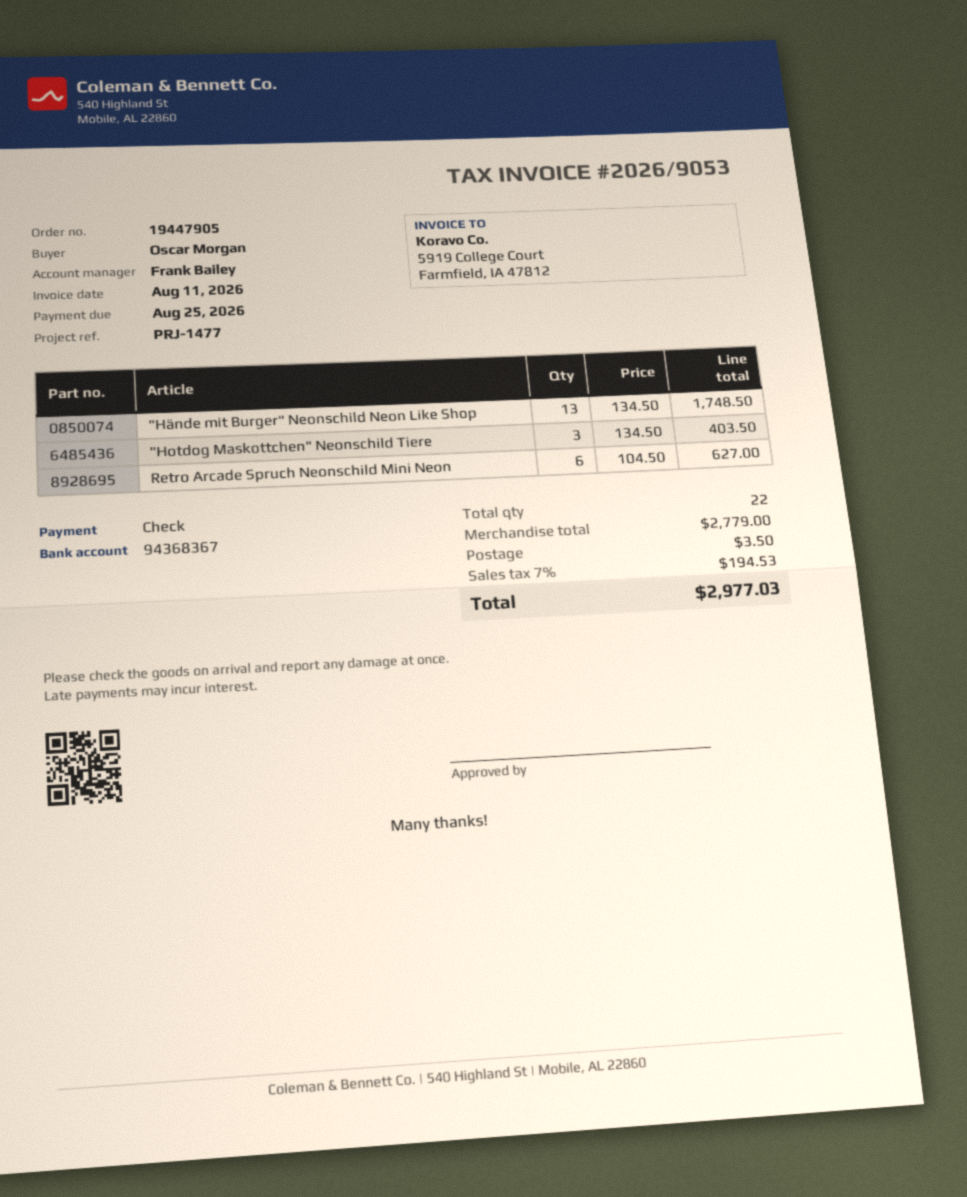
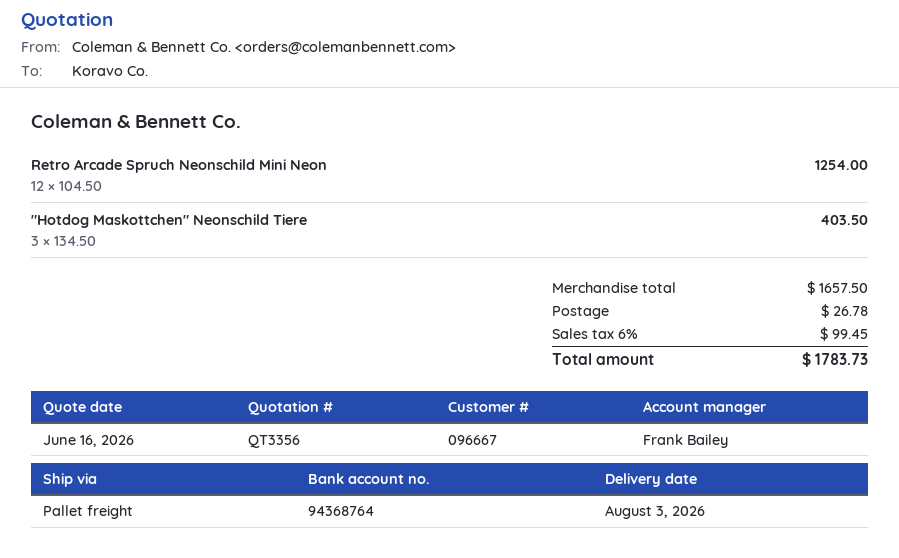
bank account: 94368367 -> 94368764
"Hände mit Burger" Neonschild Neon Like Shop: 13 x 134.50 = 1748.50 -> none
Retro Arcade Spruch Neonschild Mini Neon: 6 x 104.50 = 627.00 -> 12 x 104.50 = 1254.00
subtotal: 2779.00 -> 1657.50
shipping: 3.50 -> 26.78
tax: 7% = 194.53 -> 6% = 99.45
total: 2977.03 -> 1783.73

